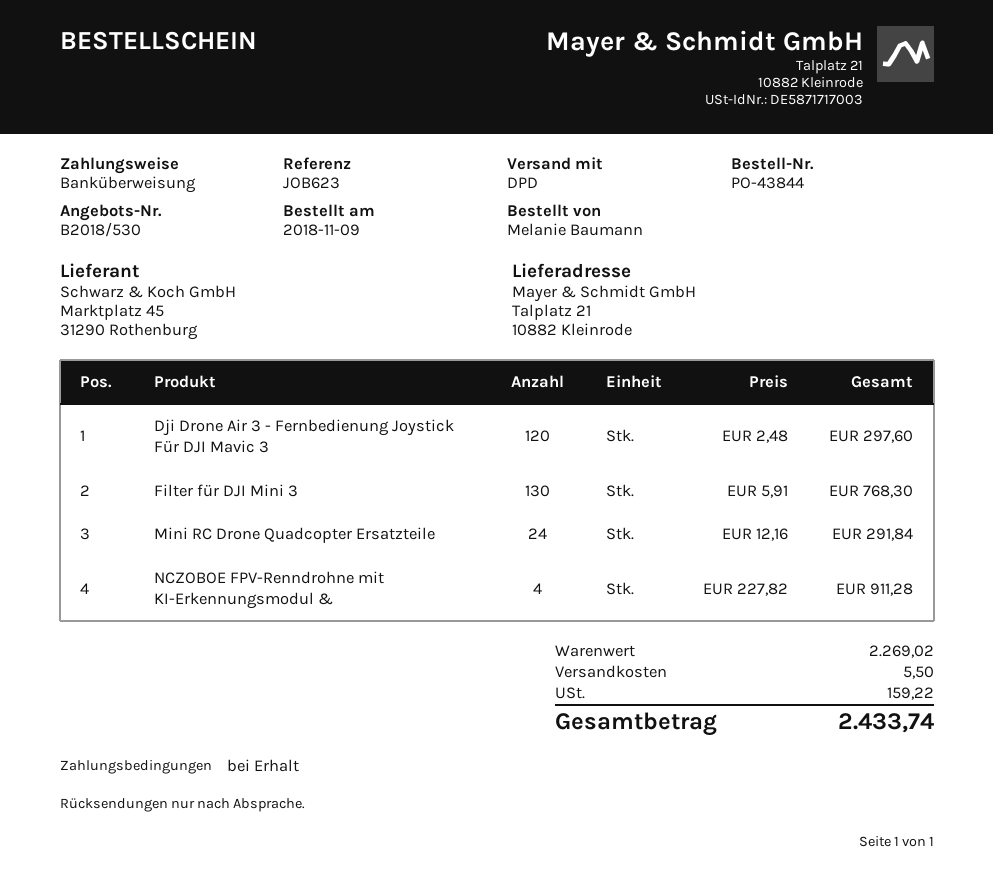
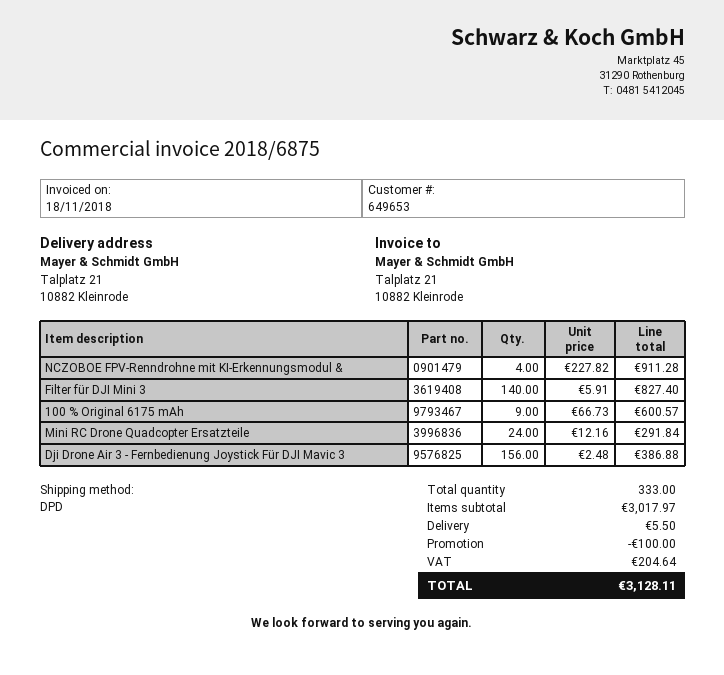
Dji Drone Air 3 - Fernbedienung Joystick Für DJI Mavic 3: 120 x 2.48 = 297.60 -> 156 x 2.48 = 386.88
Filter für DJI Mini 3: 130 x 5.91 = 768.30 -> 140 x 5.91 = 827.40
100 % Original 6175 mAh: none -> 9 x 66.73 = 600.57
subtotal: 2269.02 -> 3017.97
discount: none -> 100.00
tax: 159.22 -> 204.64
total: 2433.74 -> 3128.11

